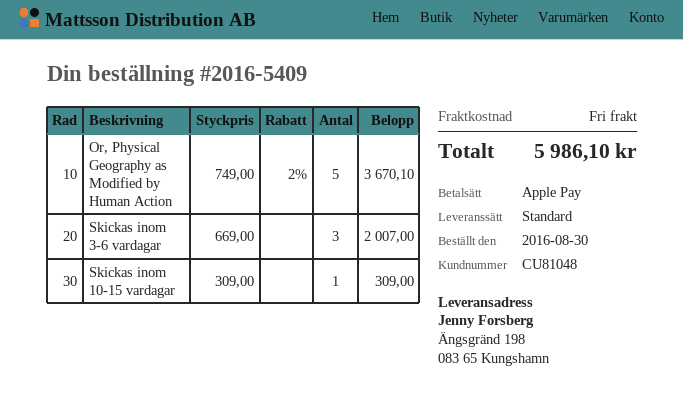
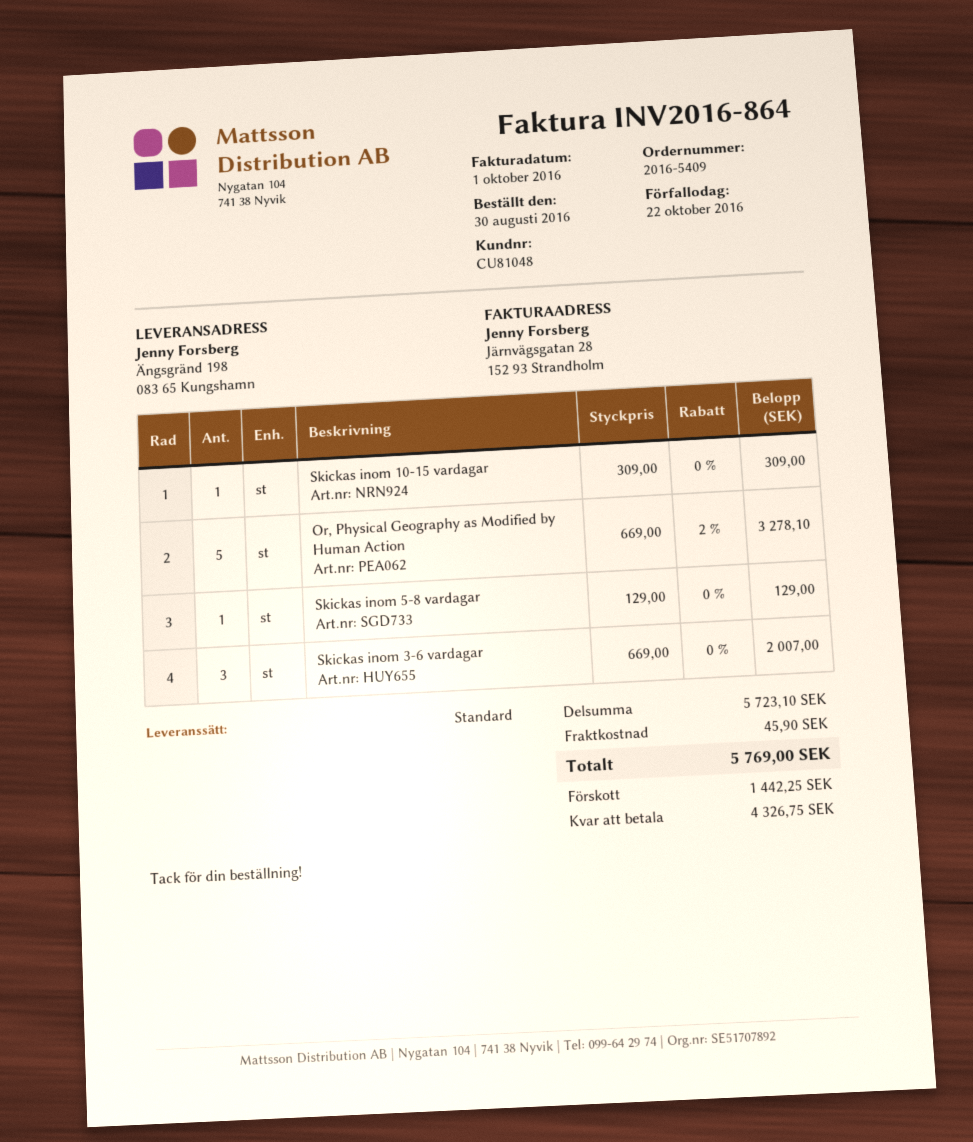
Or, Physical Geography as Modified by Human Action: 5 x 749.00 - 2% = 3670.10 -> 5 x 669.00 - 2% = 3278.10
Skickas inom 5-8 vardagar: none -> 1 x 129.00 = 129.00
shipping: 0.00 -> 45.90
total: 5986.10 -> 5769.00

